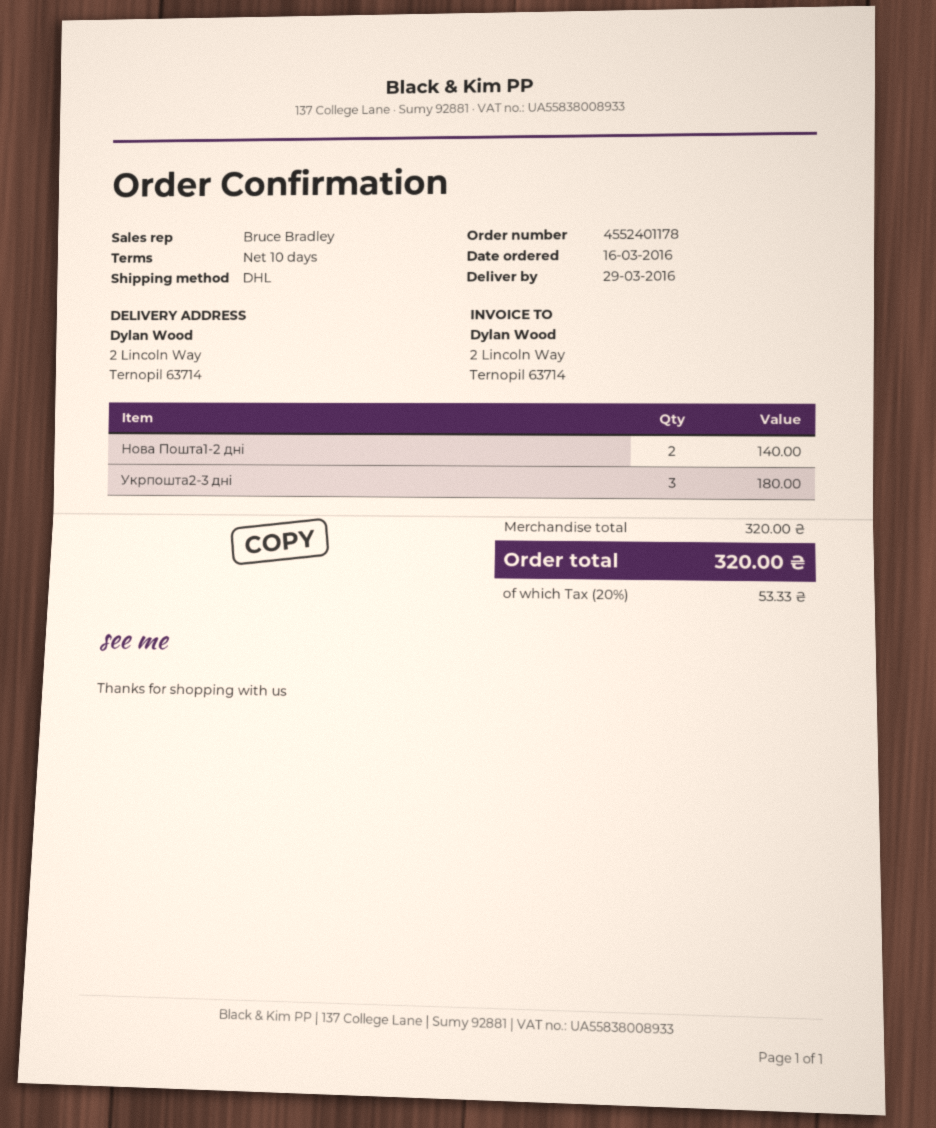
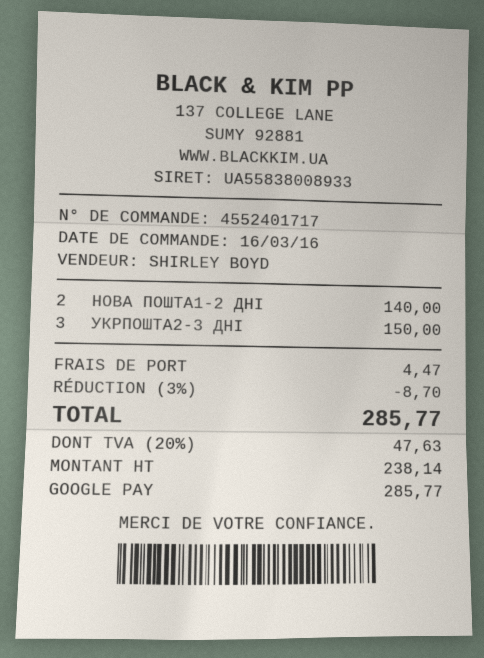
order number: 4552401178 -> 4552401717
sales rep: Bruce Bradley -> SHIRLEY BOYD
Укрпошта2-3 дні: 3 for 180.00 -> 3 for 150.00
discount: none -> 3% = 8.70
shipping: none -> 4.47
tax: 20% = 53.33 -> 20% = 47.63
total: 320.00 -> 285.77

